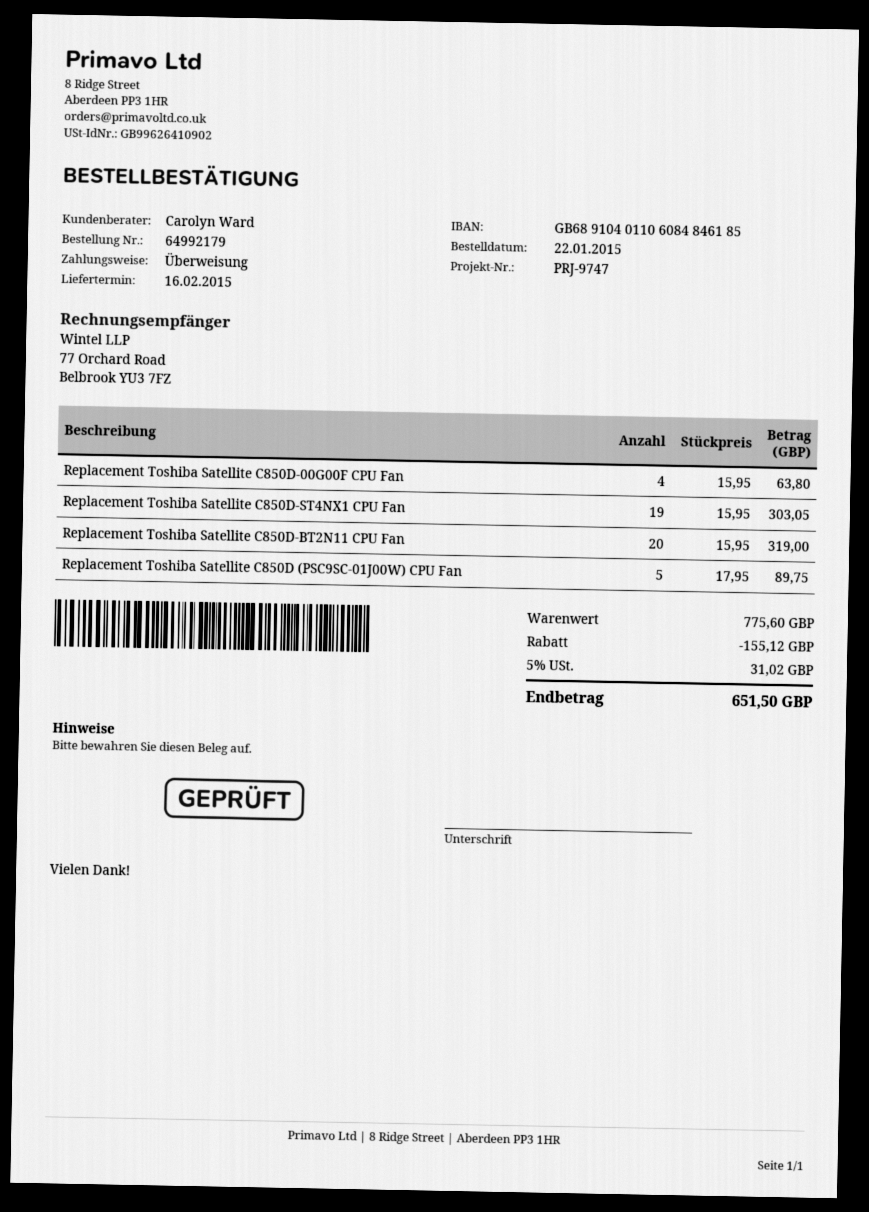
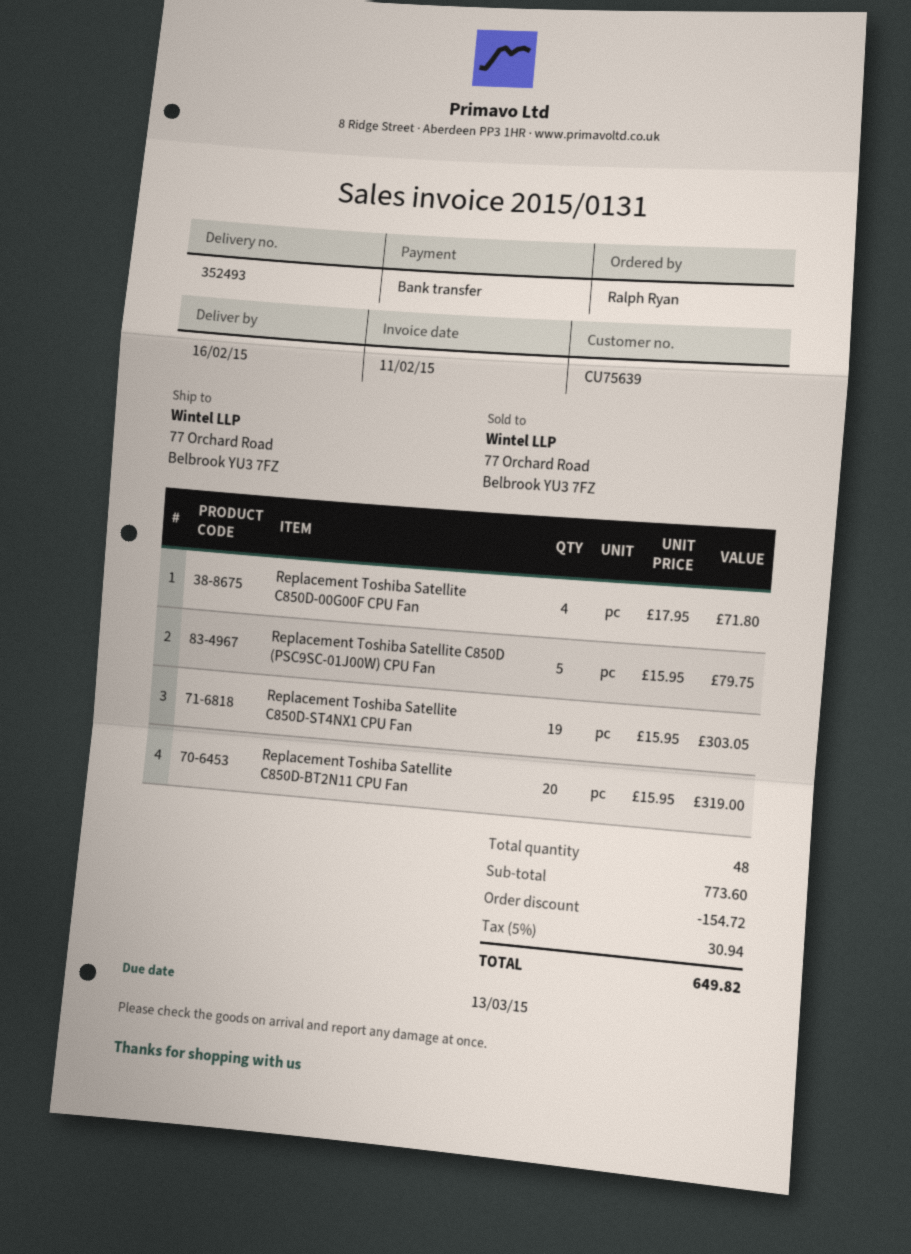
Replacement Toshiba Satellite C850D-00G00F CPU Fan: 4 x 15.95 = 63.80 -> 4 x 17.95 = 71.80
Replacement Toshiba Satellite C850D (PSC9SC-01J00W) CPU Fan: 5 x 17.95 = 89.75 -> 5 x 15.95 = 79.75
subtotal: 775.60 -> 773.60
discount: 155.12 -> 154.72
tax: 5% = 31.02 -> 5% = 30.94
total: 651.50 -> 649.82

